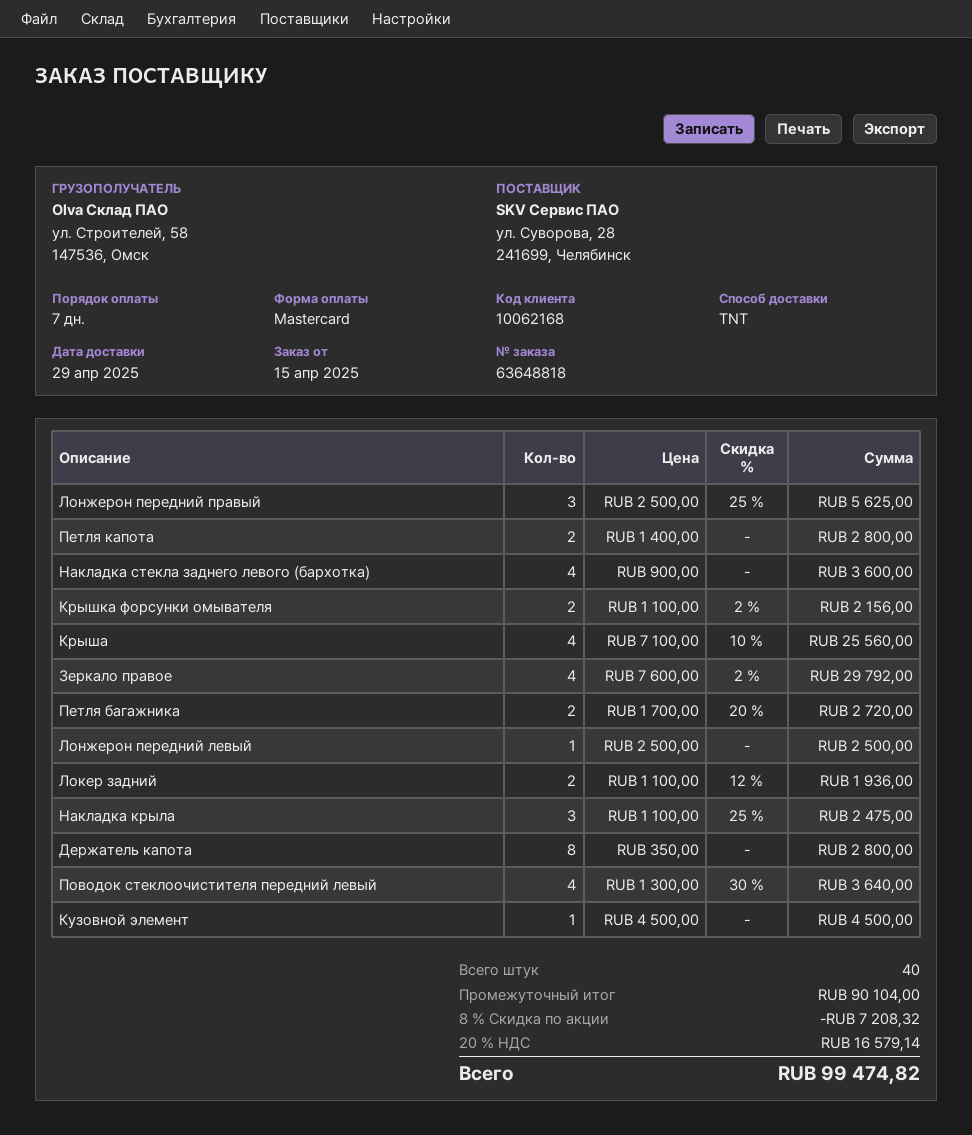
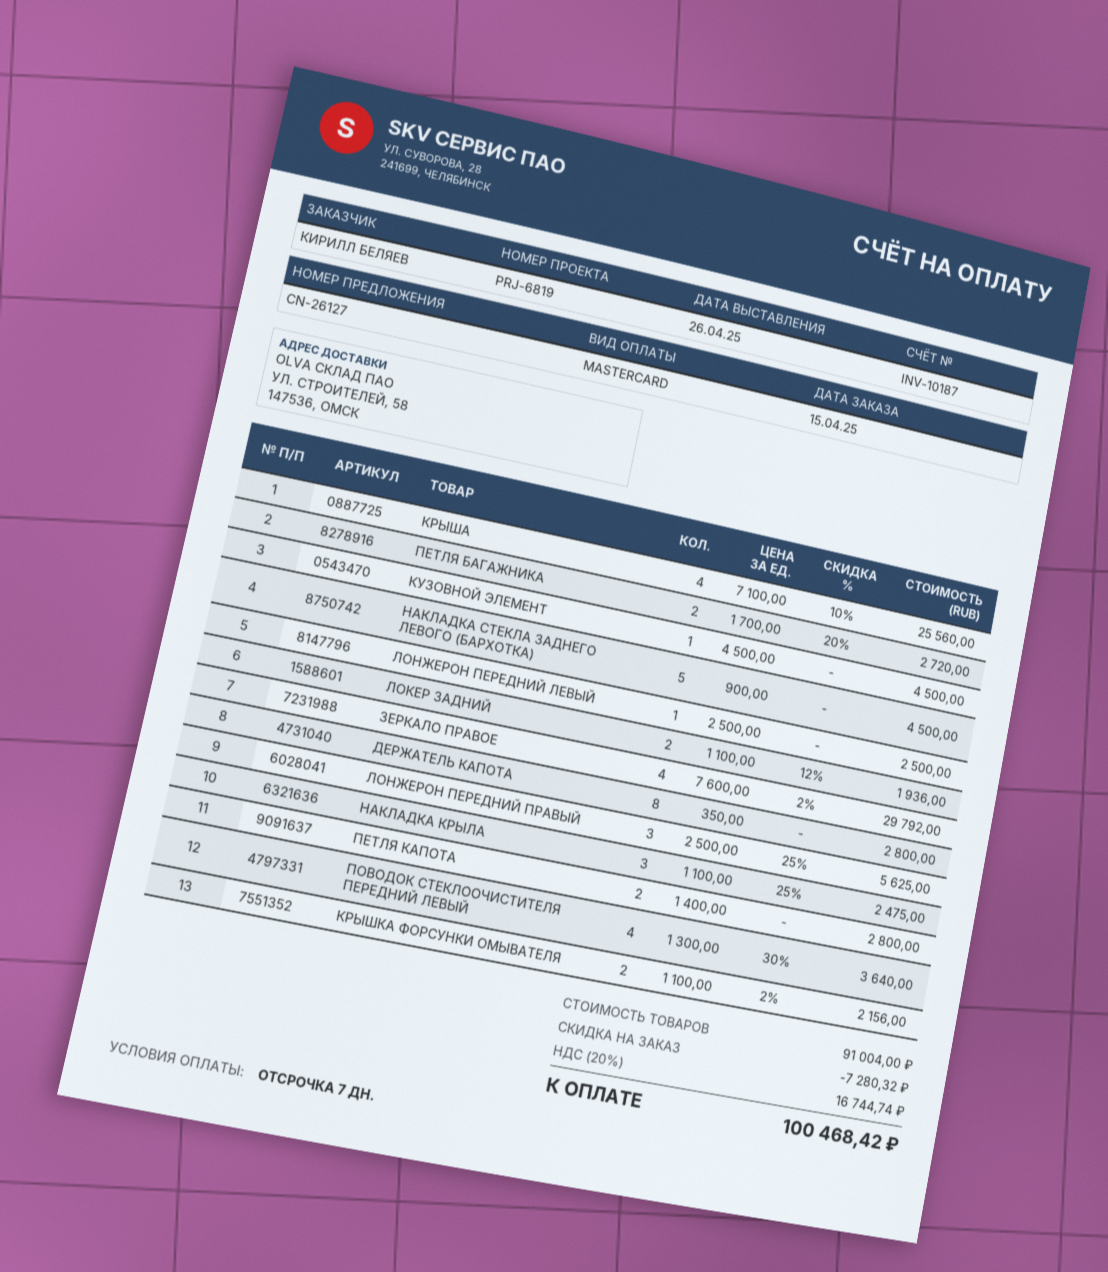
Накладка стекла заднего левого (бархотка): 4 x 900.00 = 3600.00 -> 5 x 900.00 = 4500.00
subtotal: 90104.00 -> 91004.00
discount: 7208.32 -> 7280.32
tax: 20% = 16579.14 -> 20% = 16744.74
total: 99474.82 -> 100468.42

